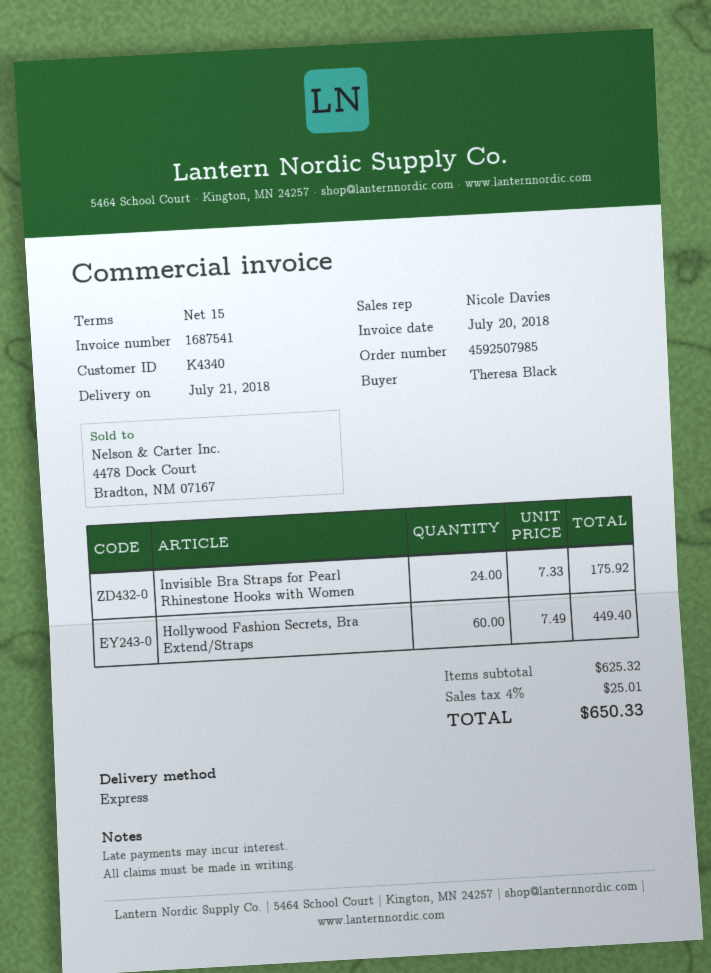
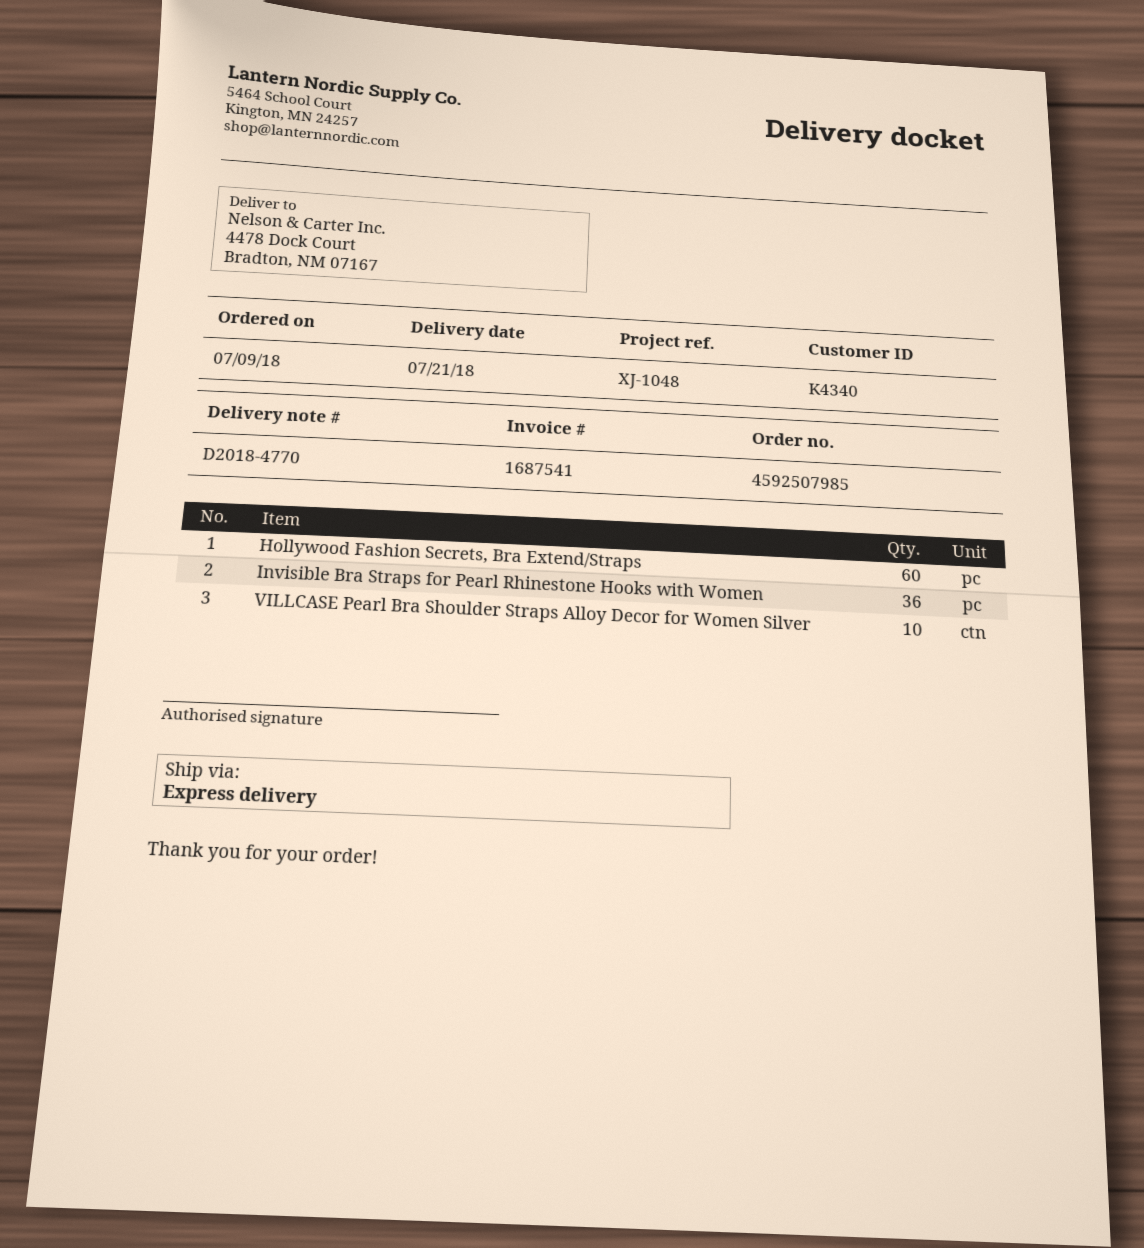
Invisible Bra Straps for Pearl Rhinestone Hooks with Women: 24 -> 36
VILLCASE Pearl Bra Shoulder Straps Alloy Decor for Women Silver: none -> 10

